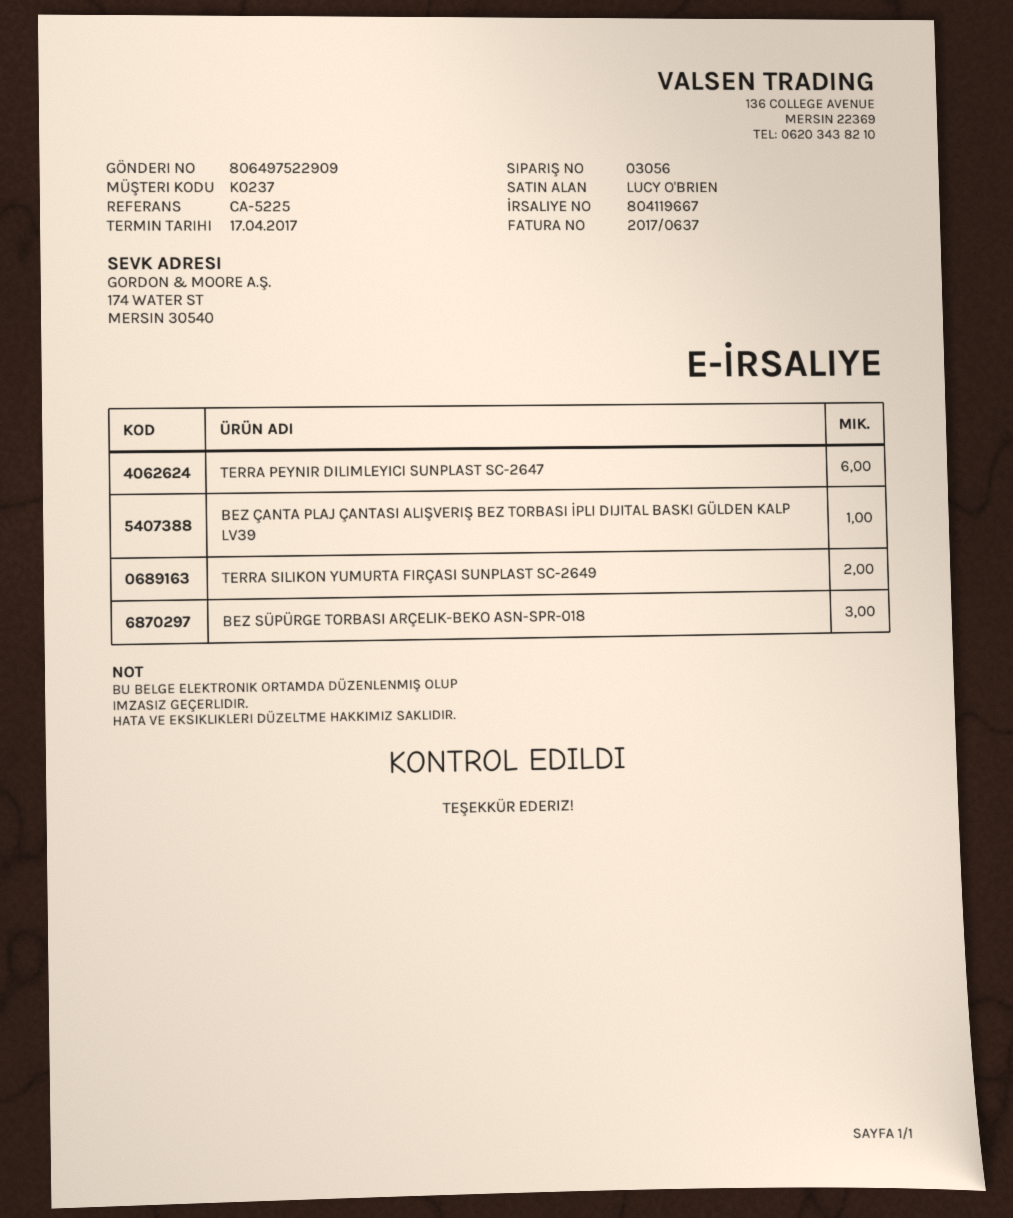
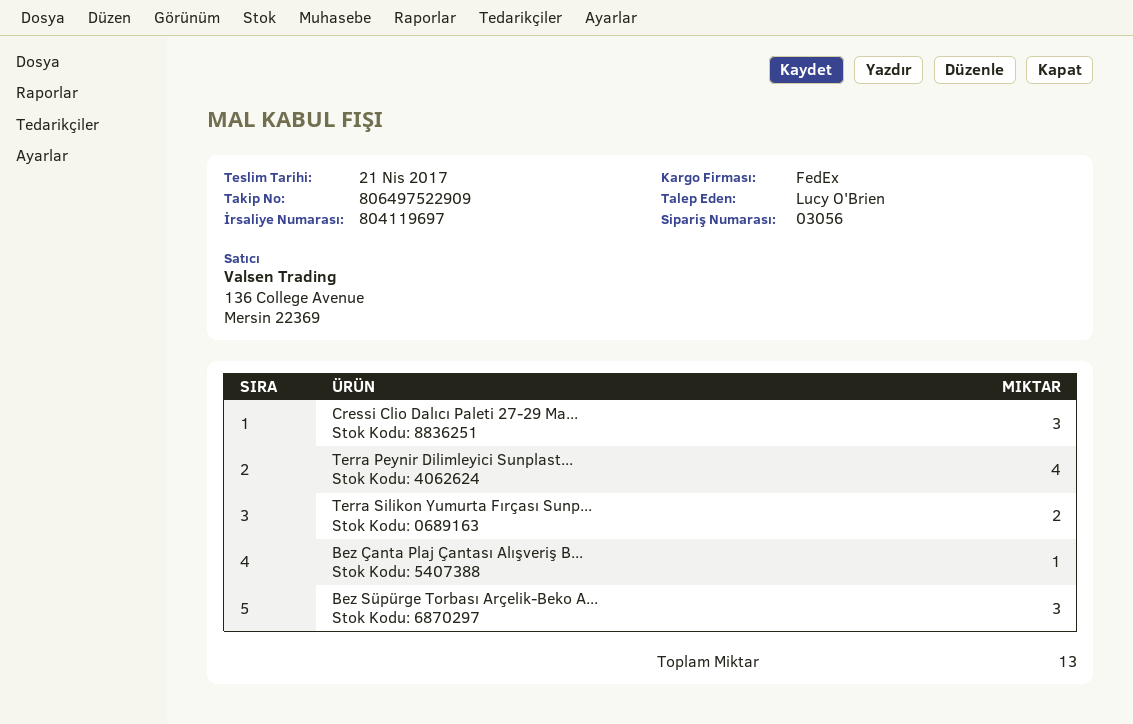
delivery note number: 804119667 -> 804119697
delivery date: 2017-04-17 -> 2017-04-21
TERRA PEYNIR DILIMLEYICI SUNPLAST SC-2647: 6 -> 4
Cressi Clio Dalıcı Paleti 27-29 Ma...: none -> 3

